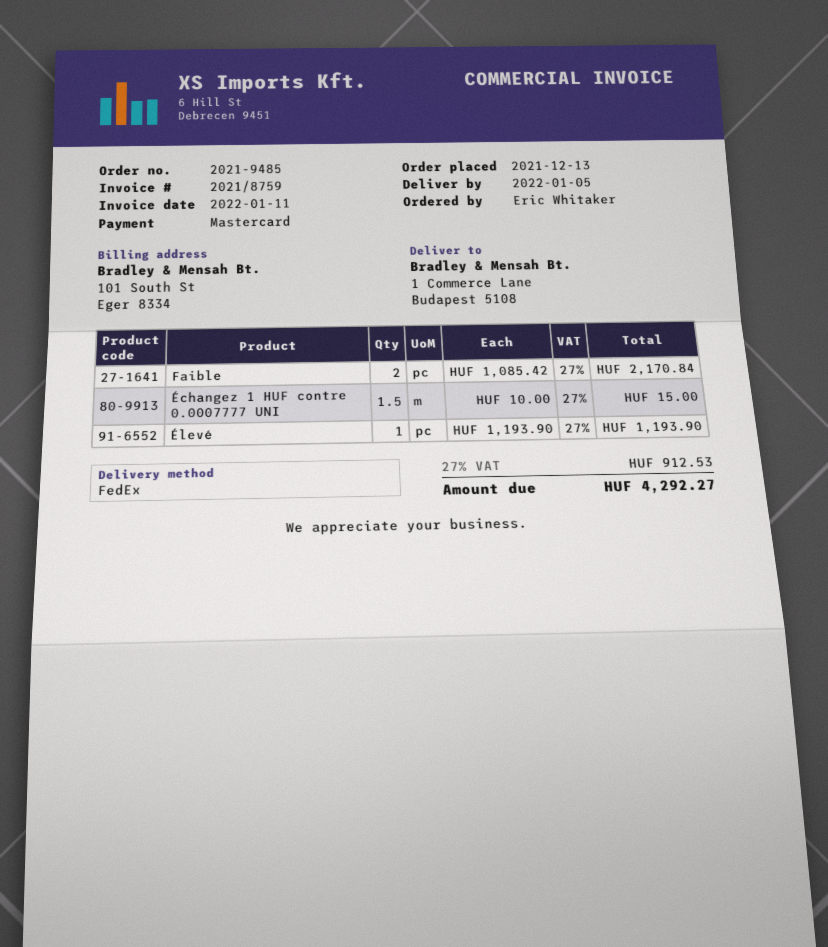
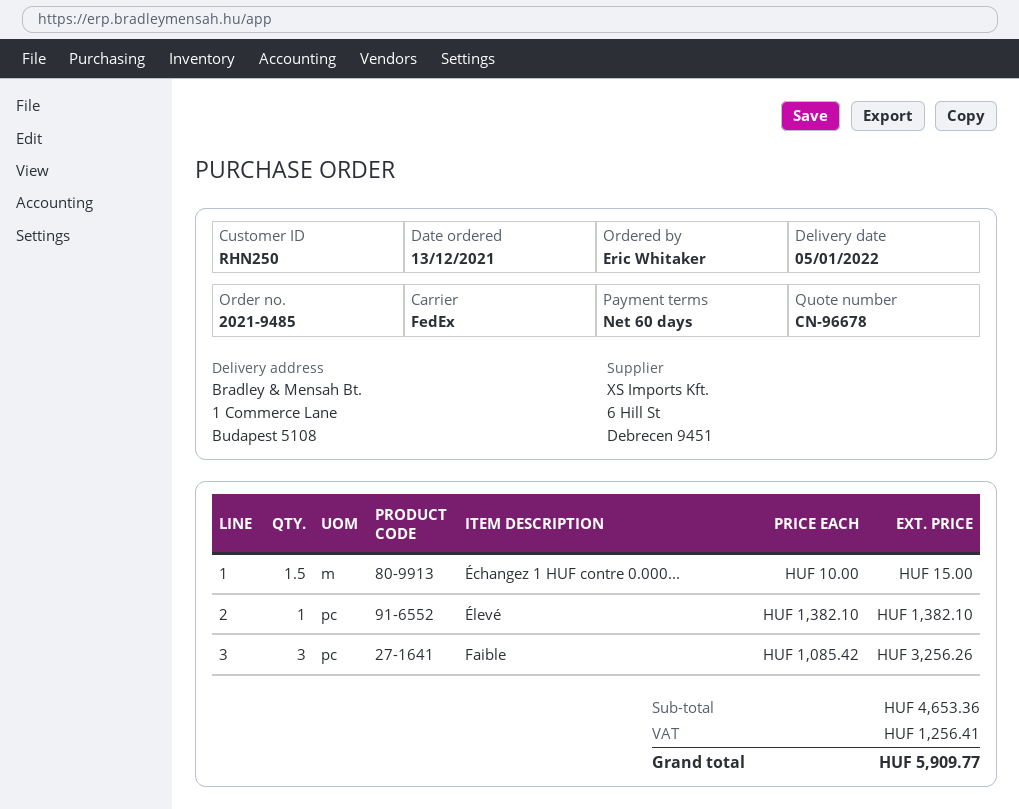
Faible: 2 x 1085.42 = 2170.84 -> 3 x 1085.42 = 3256.26
Élevé: 1 x 1193.90 = 1193.90 -> 1 x 1382.10 = 1382.10
tax: 912.53 -> 1256.41
total: 4292.27 -> 5909.77

